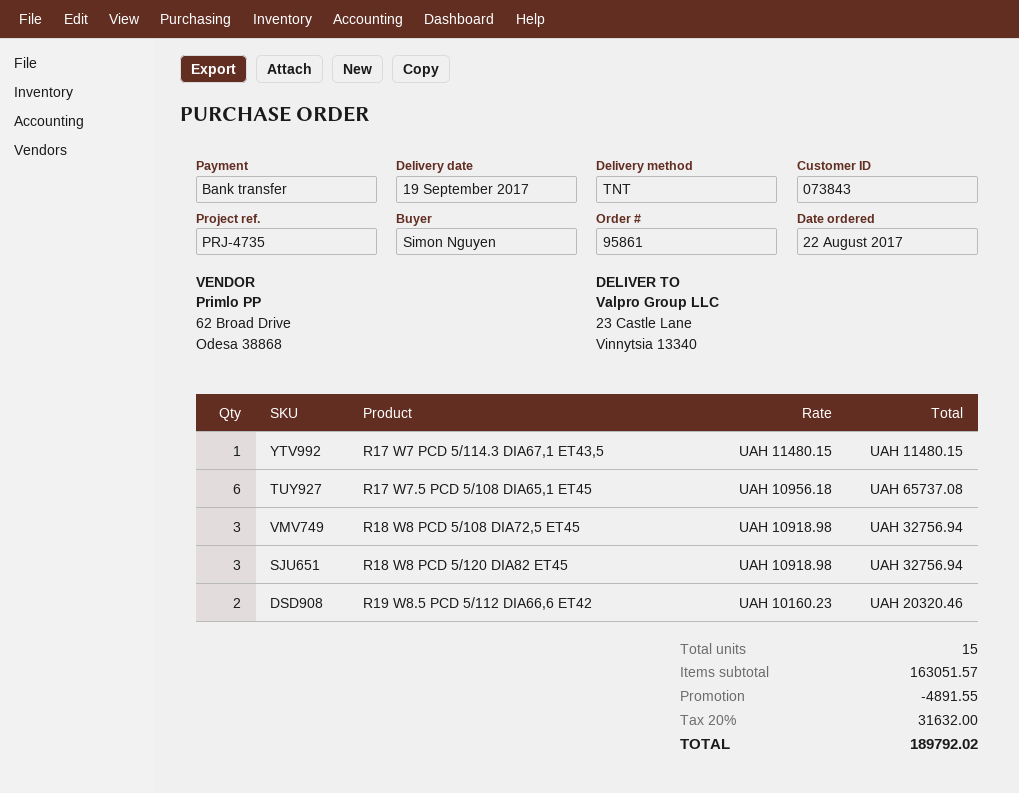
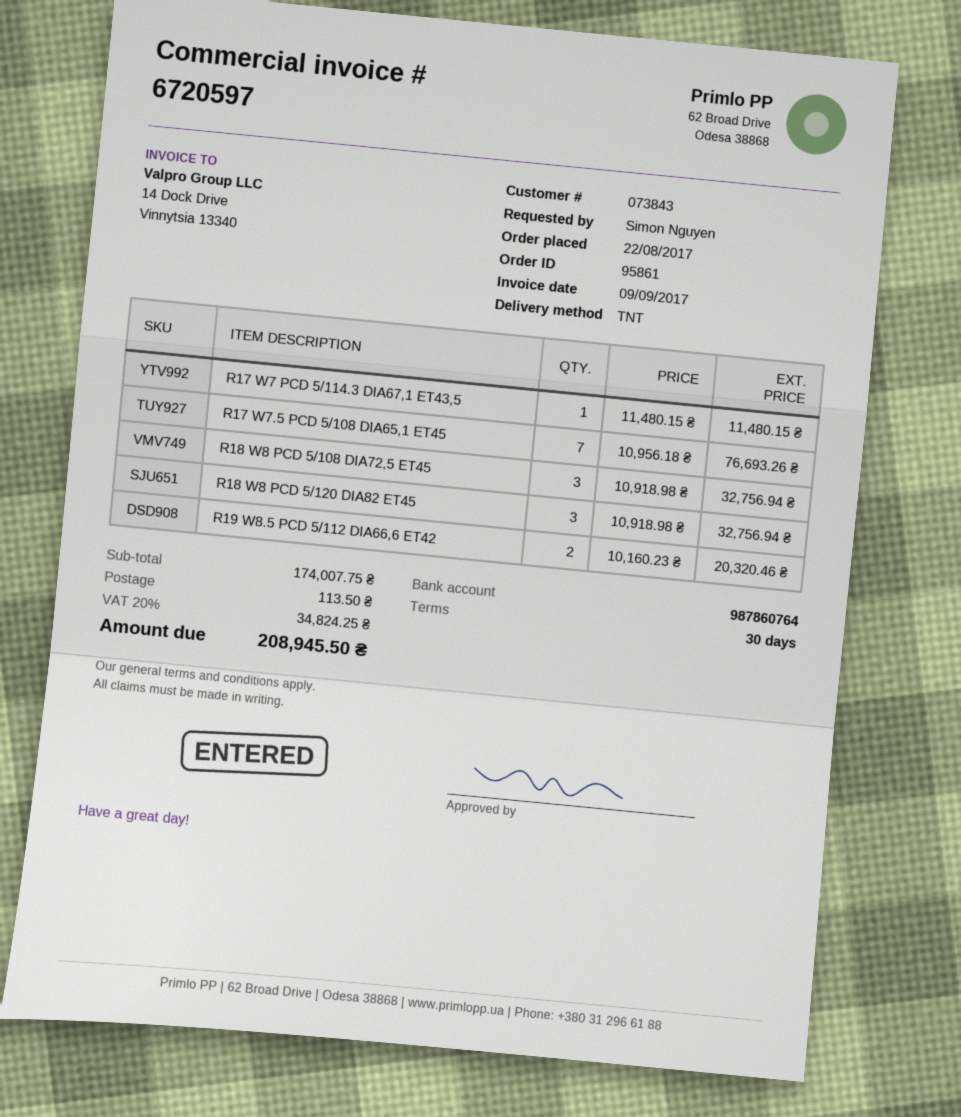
R17 W7.5 PCD 5/108 DIA65,1 ET45: 6 x 10956.18 = 65737.08 -> 7 x 10956.18 = 76693.26
subtotal: 163051.57 -> 174007.75
discount: 4891.55 -> none
shipping: none -> 113.50
tax: 20% = 31632.00 -> 20% = 34824.25
total: 189792.02 -> 208945.50

